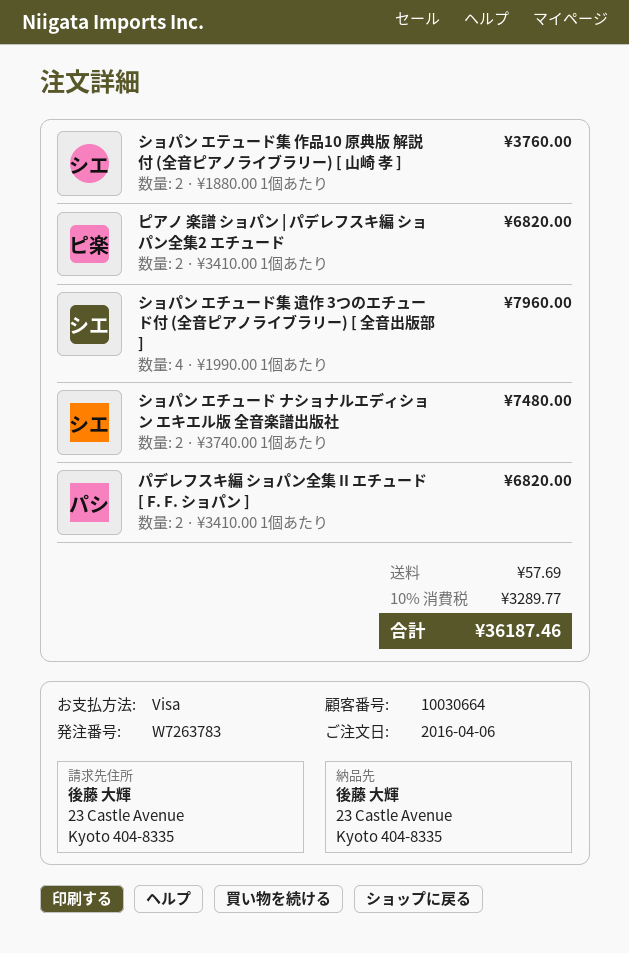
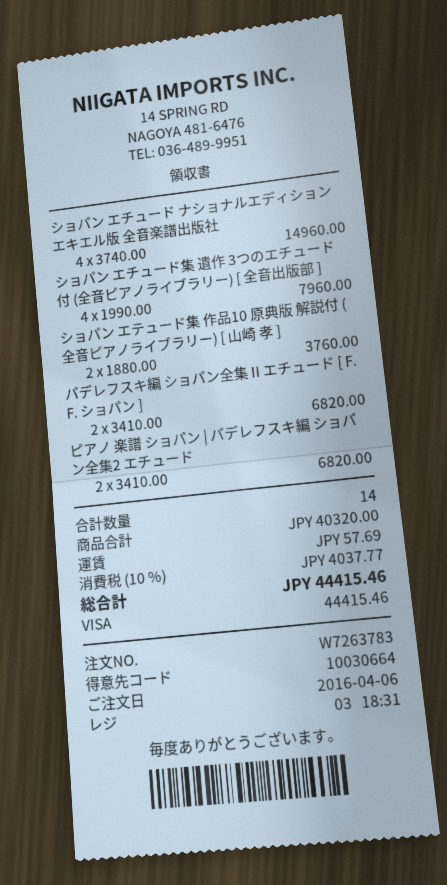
ショパン エチュード ナショナルエディション エキエル版 全音楽譜出版社: 2 x 3740.00 = 7480.00 -> 4 x 3740.00 = 14960.00
tax: 10% = 3289.77 -> 10% = 4037.77
total: 36187.46 -> 44415.46

